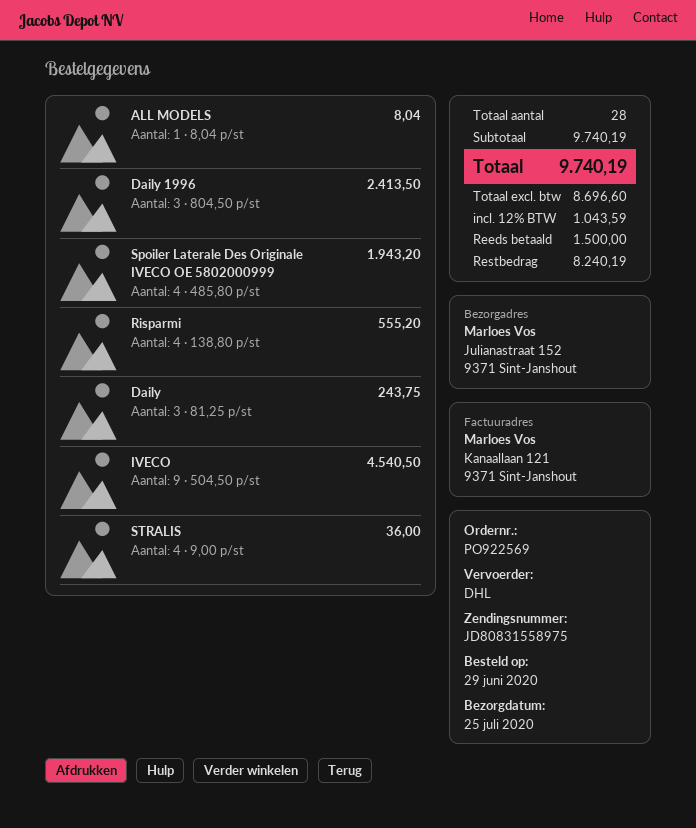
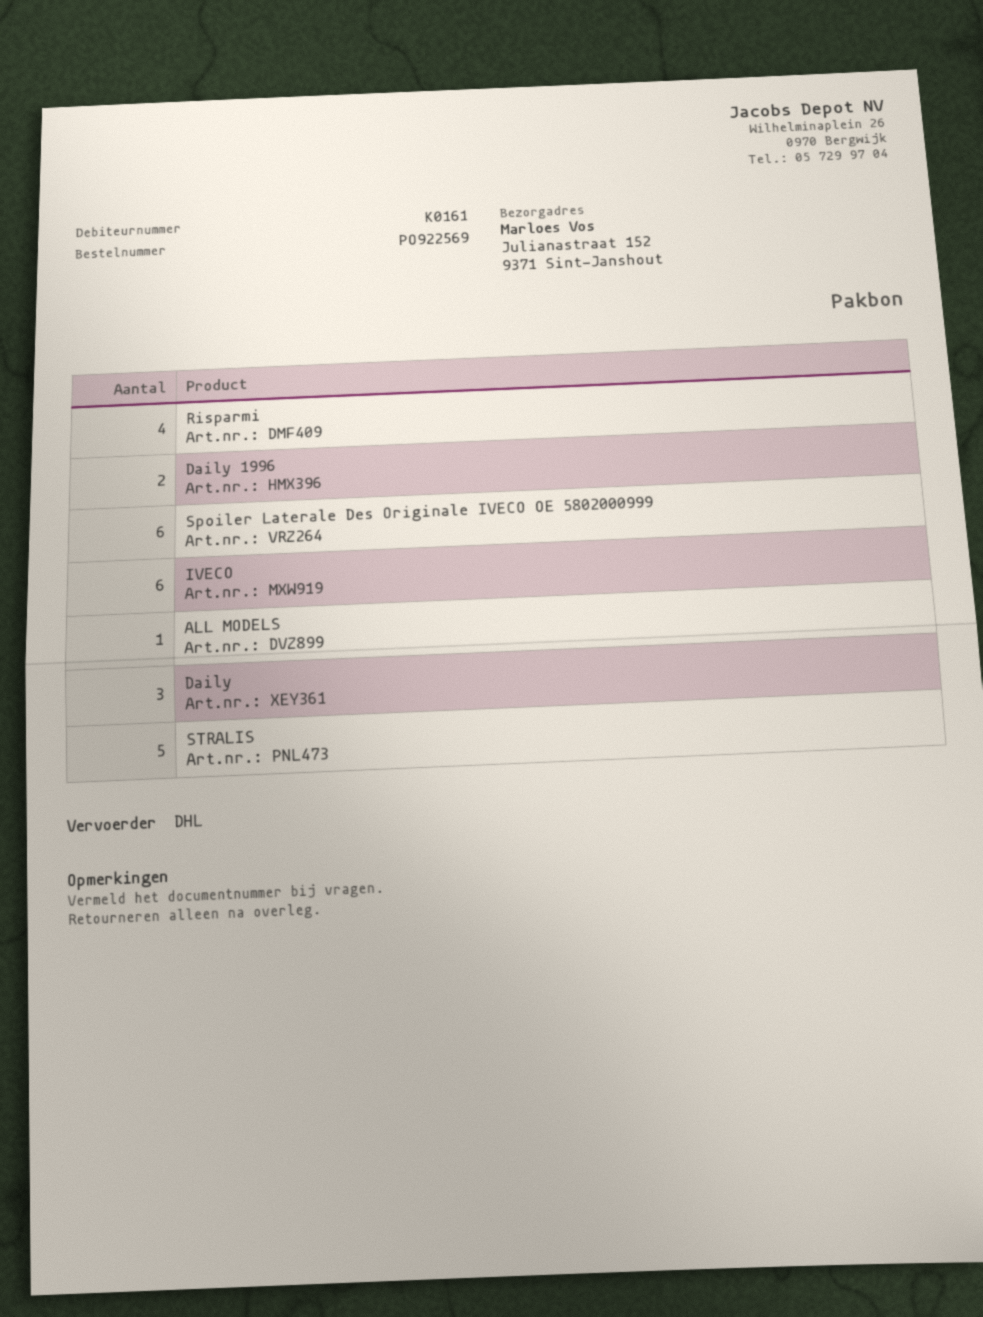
Daily 1996: 3 -> 2
Spoiler Laterale Des Originale IVECO OE 5802000999: 4 -> 6
IVECO: 9 -> 6
STRALIS: 4 -> 5

